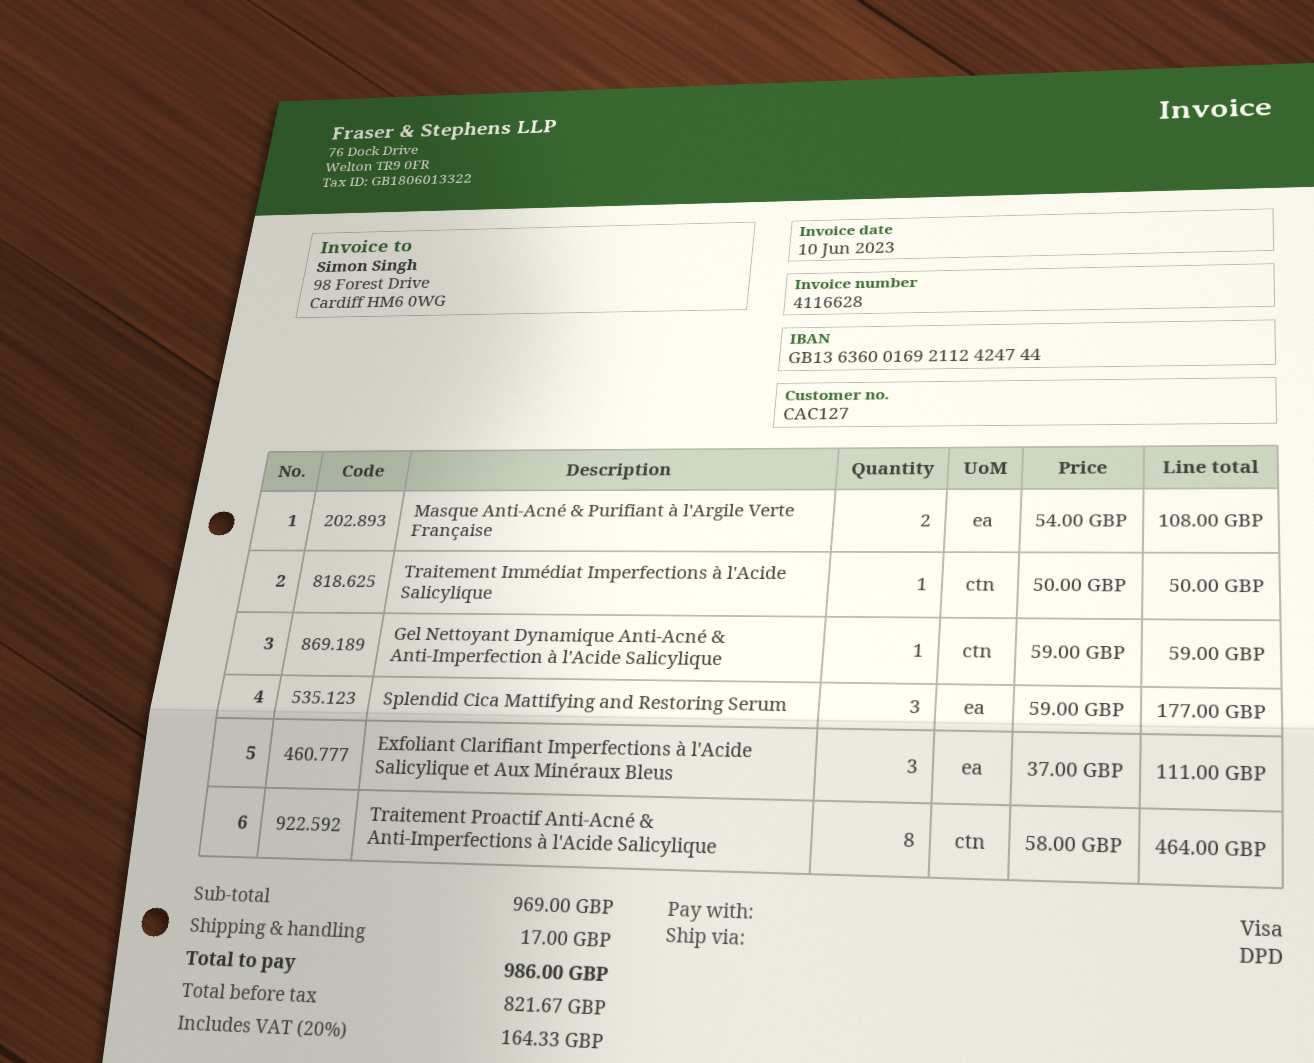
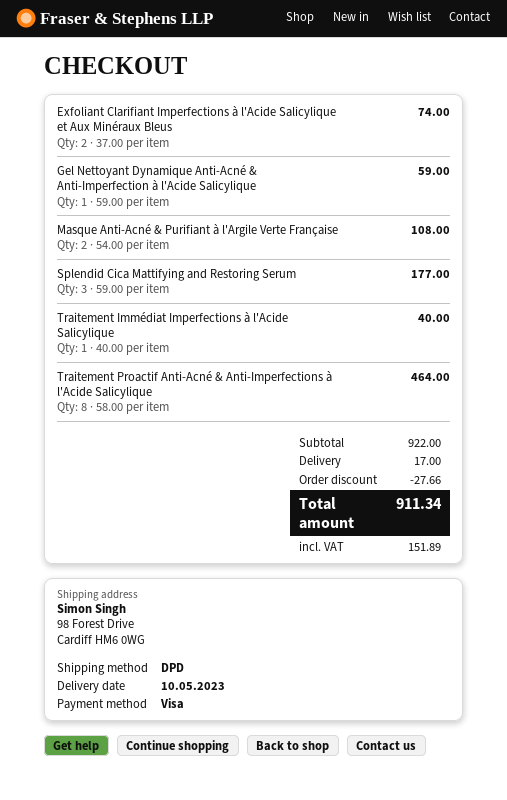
Traitement Immédiat Imperfections à l'Acide Salicylique: 1 x 50.00 = 50.00 -> 1 x 40.00 = 40.00
Exfoliant Clarifiant Imperfections à l'Acide Salicylique et Aux Minéraux Bleus: 3 x 37.00 = 111.00 -> 2 x 37.00 = 74.00
subtotal: 969.00 -> 922.00
discount: none -> 27.66
tax: 164.33 -> 151.89
total: 986.00 -> 911.34

